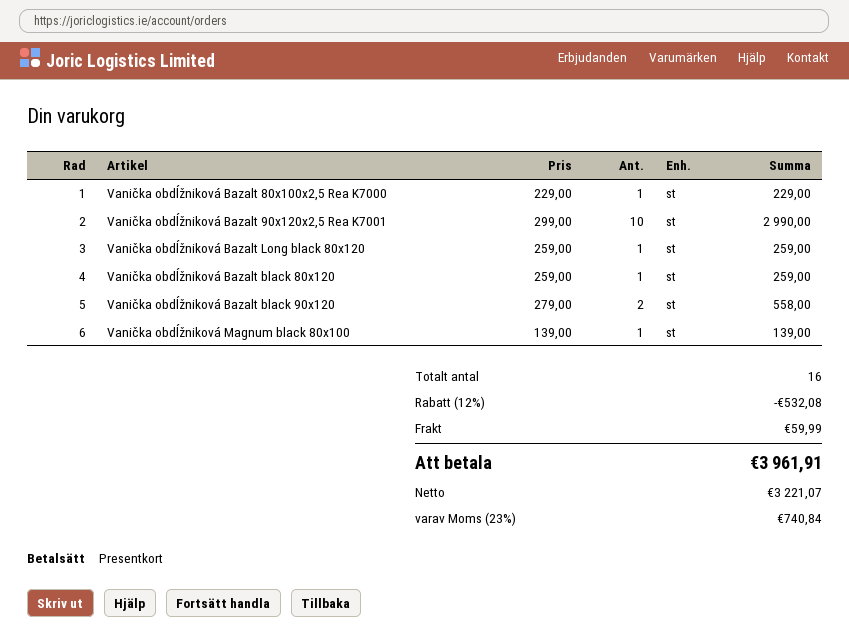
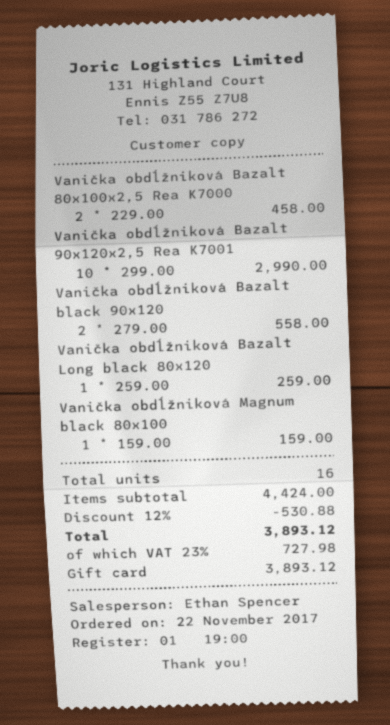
Vanička obdĺžniková Bazalt 80x100x2,5 Rea K7000: 1 x 229.00 = 229.00 -> 2 x 229.00 = 458.00
Vanička obdĺžniková Bazalt black 80x120: 1 x 259.00 = 259.00 -> none
Vanička obdĺžniková Magnum black 80x100: 1 x 139.00 = 139.00 -> 1 x 159.00 = 159.00
discount: 12% = 532.08 -> 12% = 530.88
shipping: 59.99 -> none
tax: 23% = 740.84 -> 23% = 727.98
total: 3961.91 -> 3893.12

